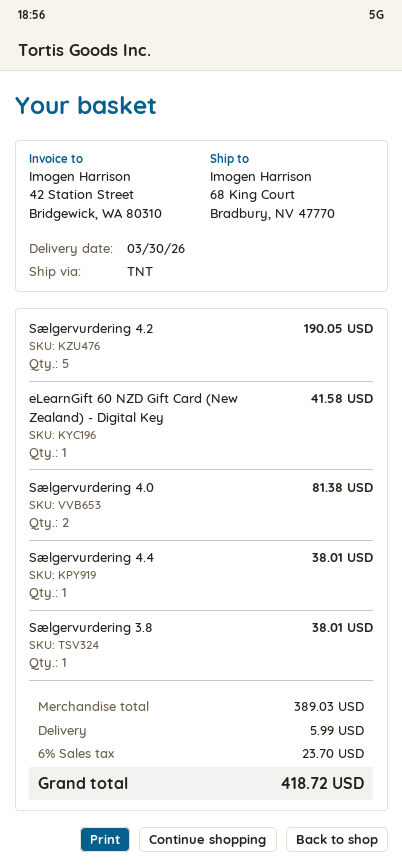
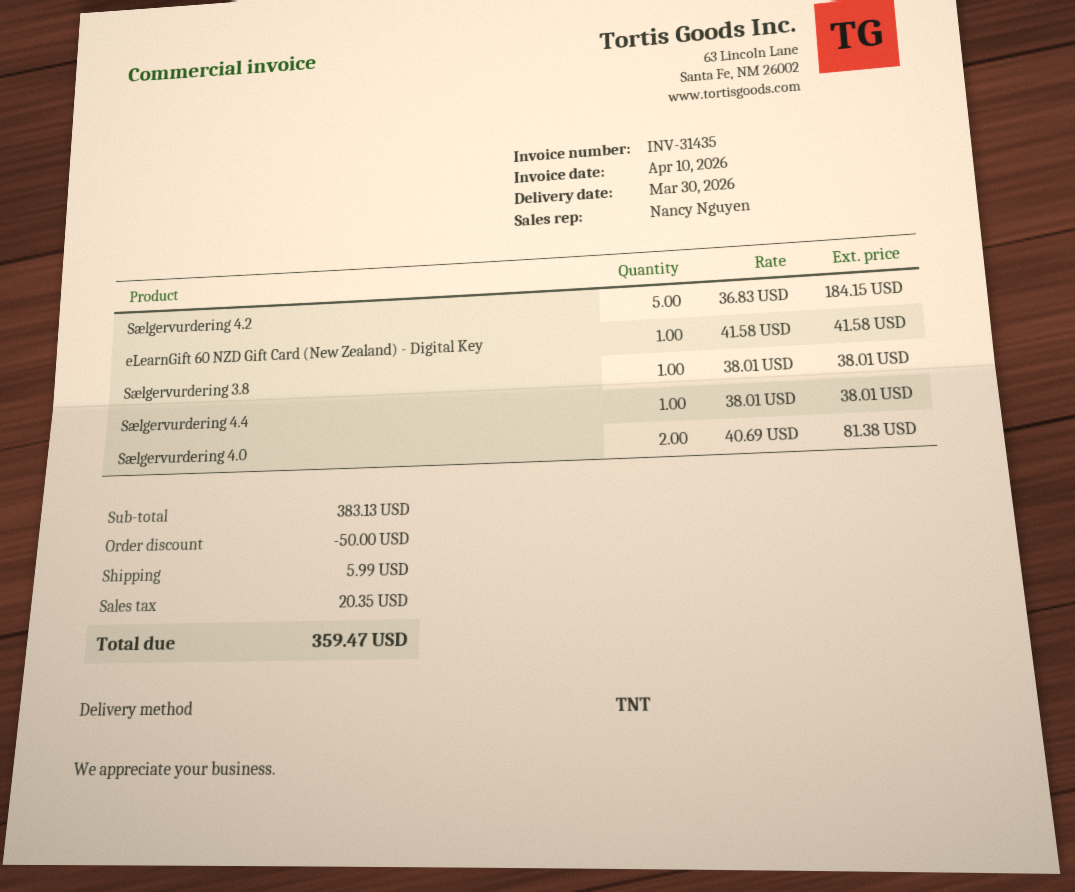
Sælgervurdering 4.2: 5 for 190.05 -> 5 for 184.15
subtotal: 389.03 -> 383.13
discount: none -> 50.00
tax: 23.70 -> 20.35
total: 418.72 -> 359.47

